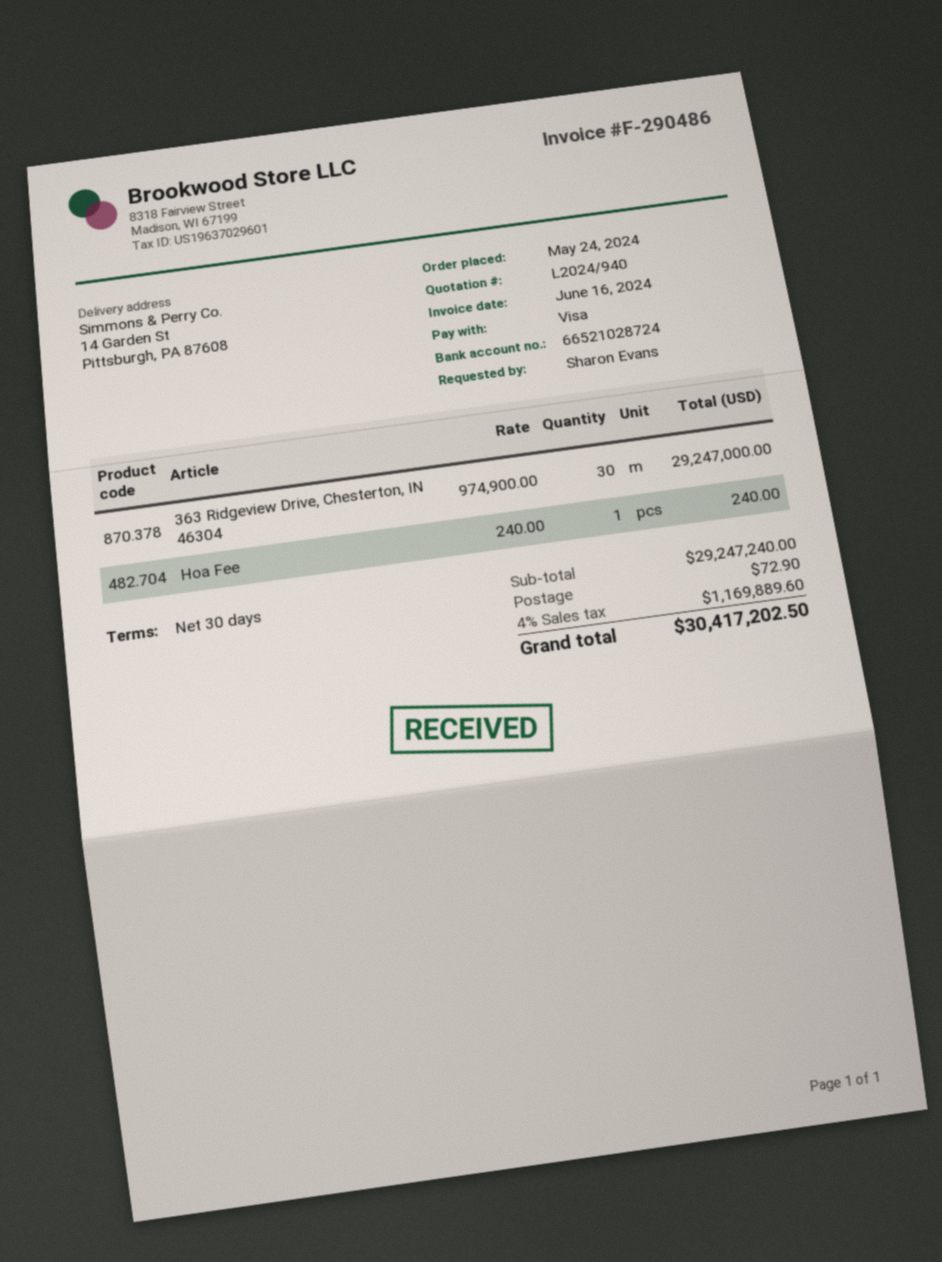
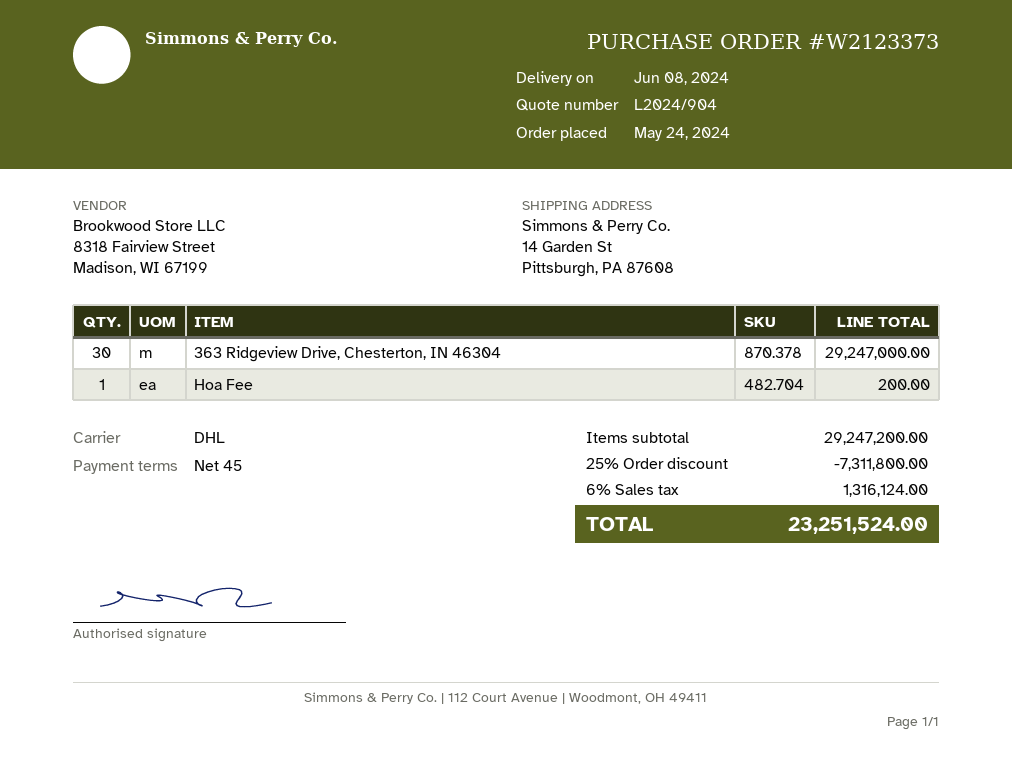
quote number: L2024/940 -> L2024/904
payment terms: 30 days -> 45 days
Hoa Fee: 1 for 240.00 -> 1 for 200.00
subtotal: 29247240.00 -> 29247200.00
discount: none -> 25% = 7311800.00
shipping: 72.90 -> none
tax: 4% = 1169889.60 -> 6% = 1316124.00
total: 30417202.50 -> 23251524.00

